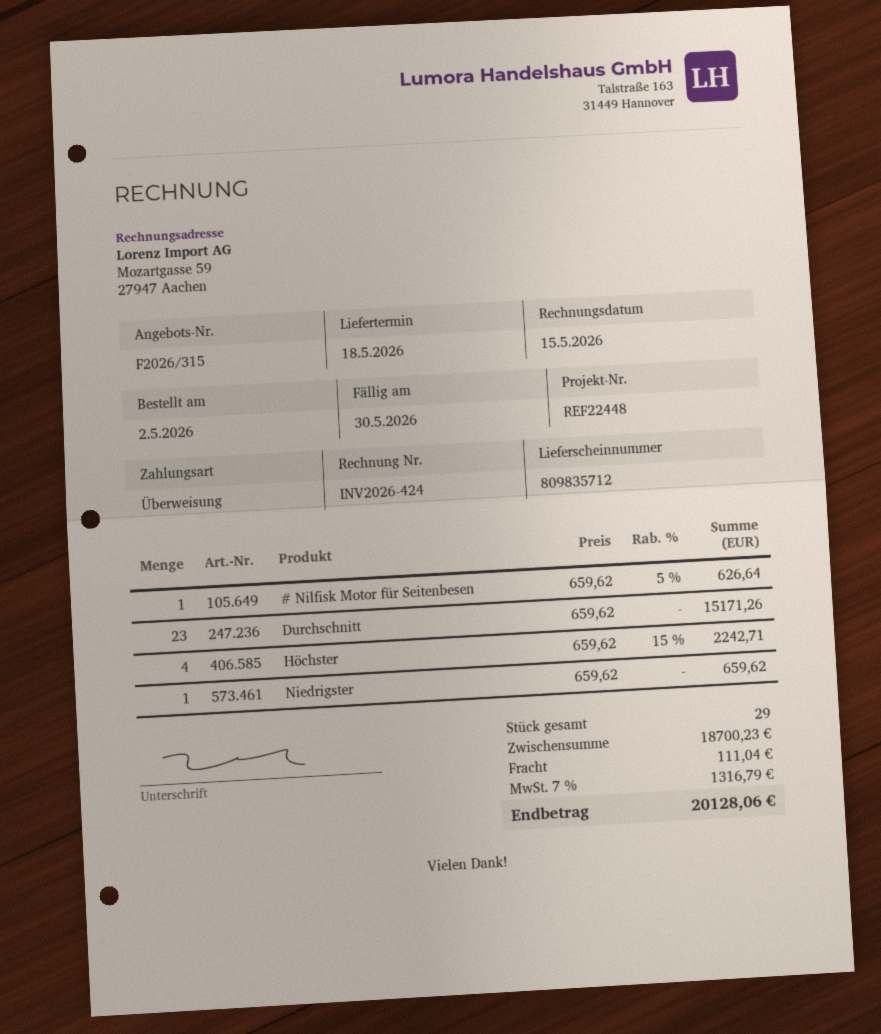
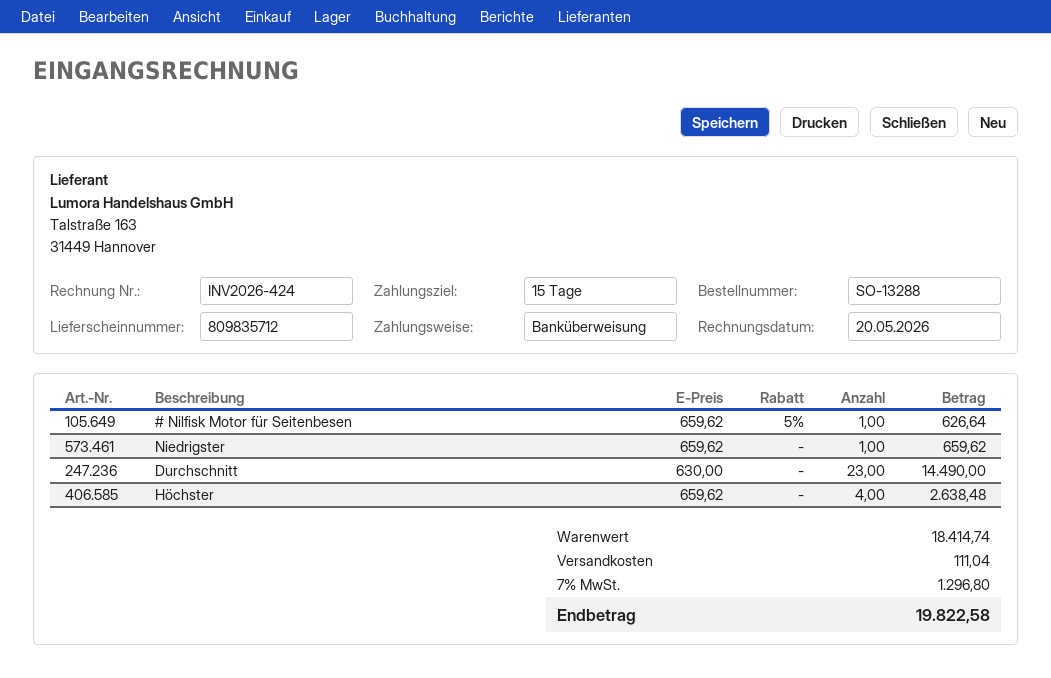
invoice date: 2026-05-15 -> 2026-05-20
Durchschnitt: 23 x 659.62 = 15171.26 -> 23 x 630.00 = 14490.00
Höchster: 4 x 659.62 - 15% = 2242.71 -> 4 x 659.62 = 2638.48
subtotal: 18700.23 -> 18414.74
tax: 7% = 1316.79 -> 7% = 1296.80
total: 20128.06 -> 19822.58

